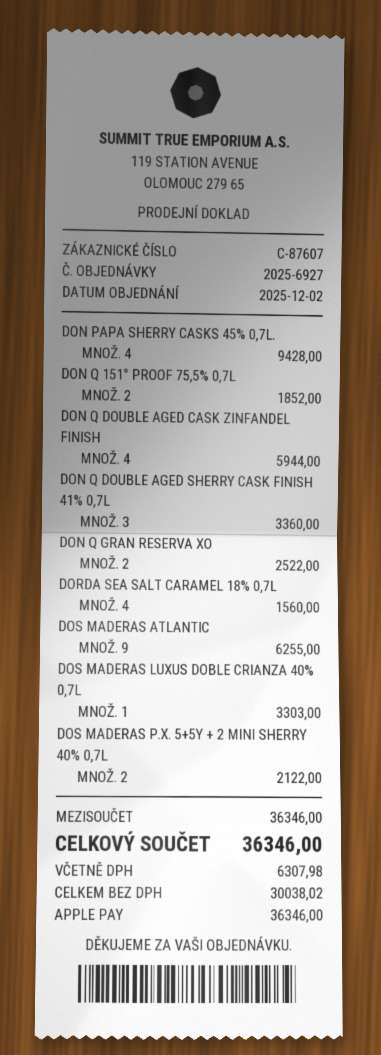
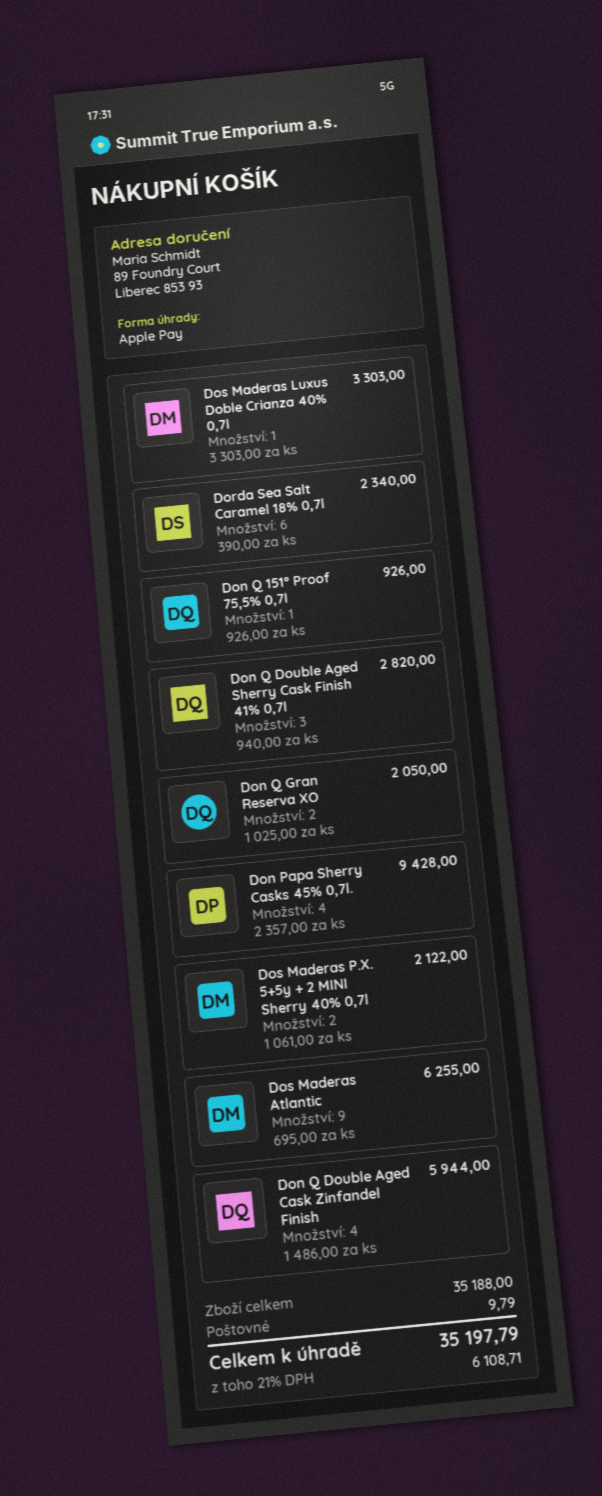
DON Q 151° PROOF 75,5% 0,7L: 2 for 1852.00 -> 1 for 926.00
DON Q DOUBLE AGED SHERRY CASK FINISH 41% 0,7L: 3 for 3360.00 -> 3 for 2820.00
DON Q GRAN RESERVA XO: 2 for 2522.00 -> 2 for 2050.00
DORDA SEA SALT CARAMEL 18% 0,7L: 4 for 1560.00 -> 6 for 2340.00
subtotal: 36346.00 -> 35188.00
shipping: none -> 9.79
tax: 6307.98 -> 6108.71
total: 36346.00 -> 35197.79

